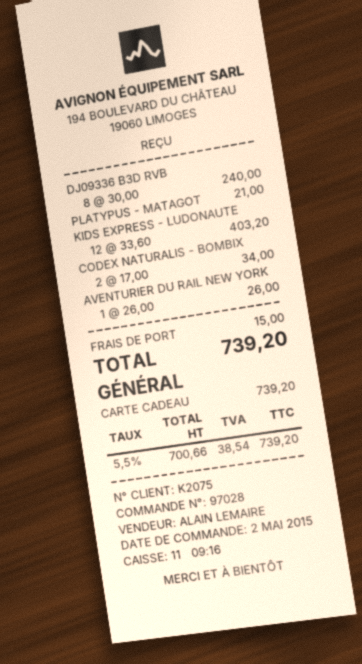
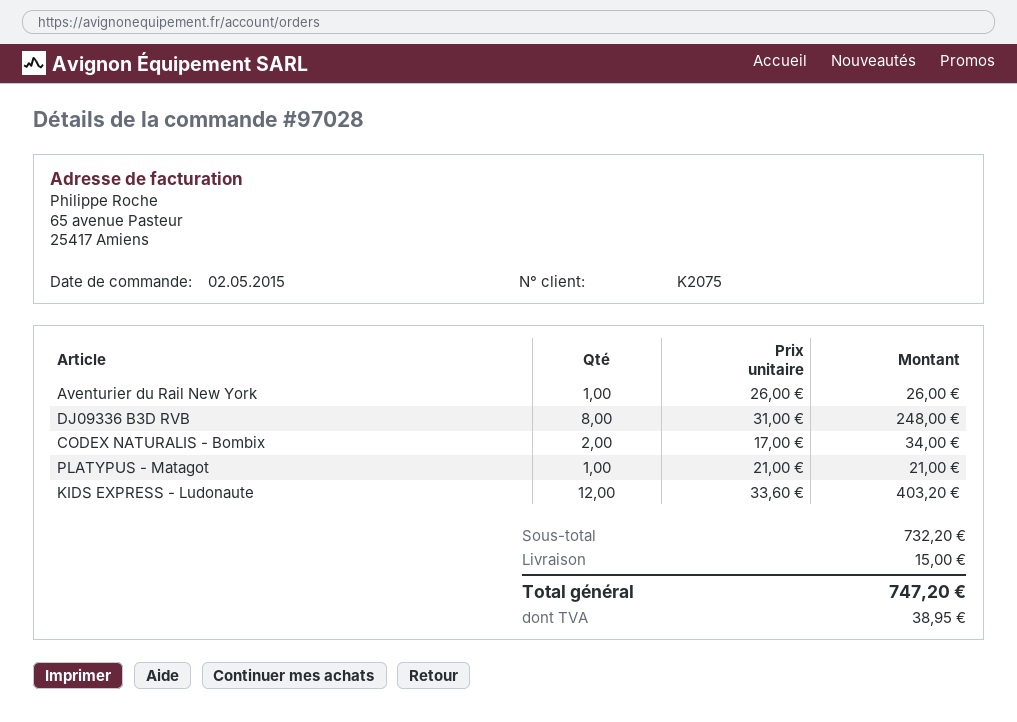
DJ09336 B3D RVB: 8 x 30.00 = 240.00 -> 8 x 31.00 = 248.00
tax: 38.54 -> 38.95
total: 739.20 -> 747.20

